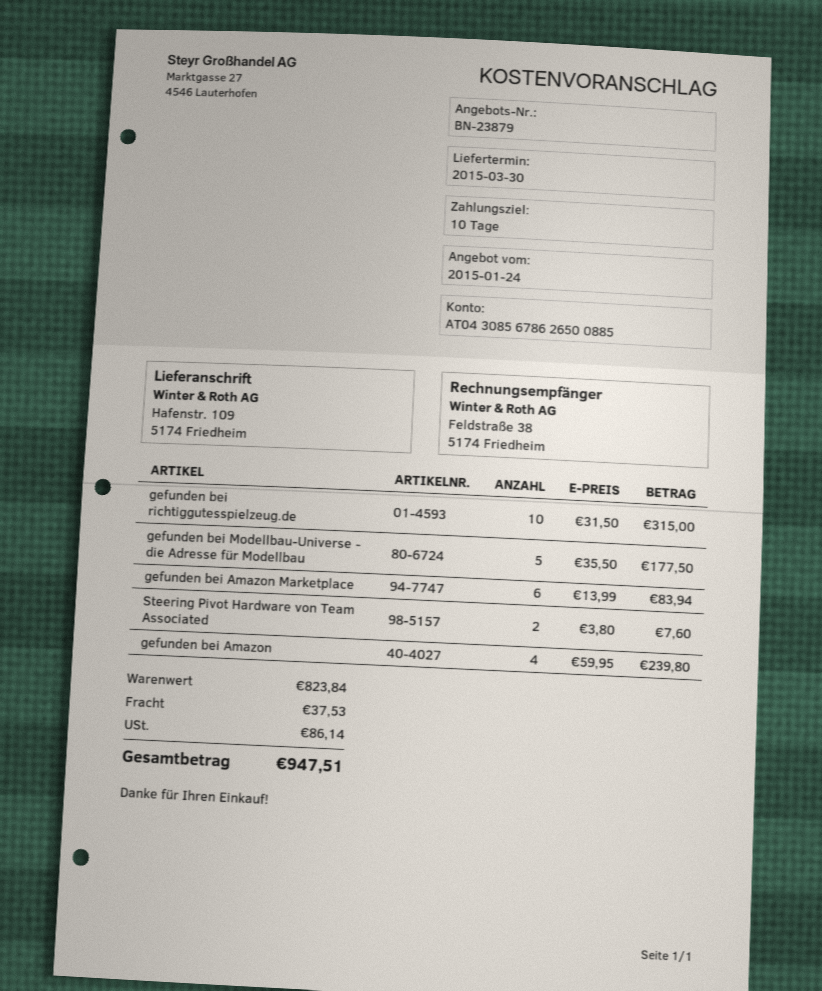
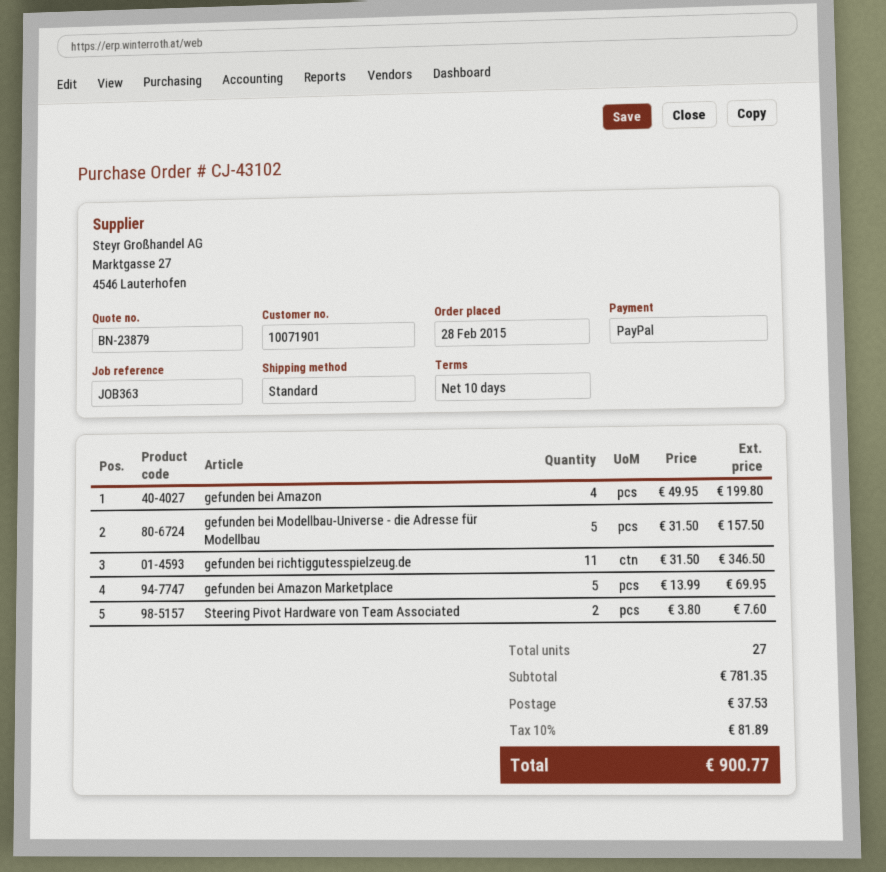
gefunden bei richtiggutesspielzeug.de: 10 x 31.50 = 315.00 -> 11 x 31.50 = 346.50
gefunden bei Modellbau-Universe - die Adresse für Modellbau: 5 x 35.50 = 177.50 -> 5 x 31.50 = 157.50
gefunden bei Amazon Marketplace: 6 x 13.99 = 83.94 -> 5 x 13.99 = 69.95
gefunden bei Amazon: 4 x 59.95 = 239.80 -> 4 x 49.95 = 199.80
subtotal: 823.84 -> 781.35
tax: 86.14 -> 81.89
total: 947.51 -> 900.77

